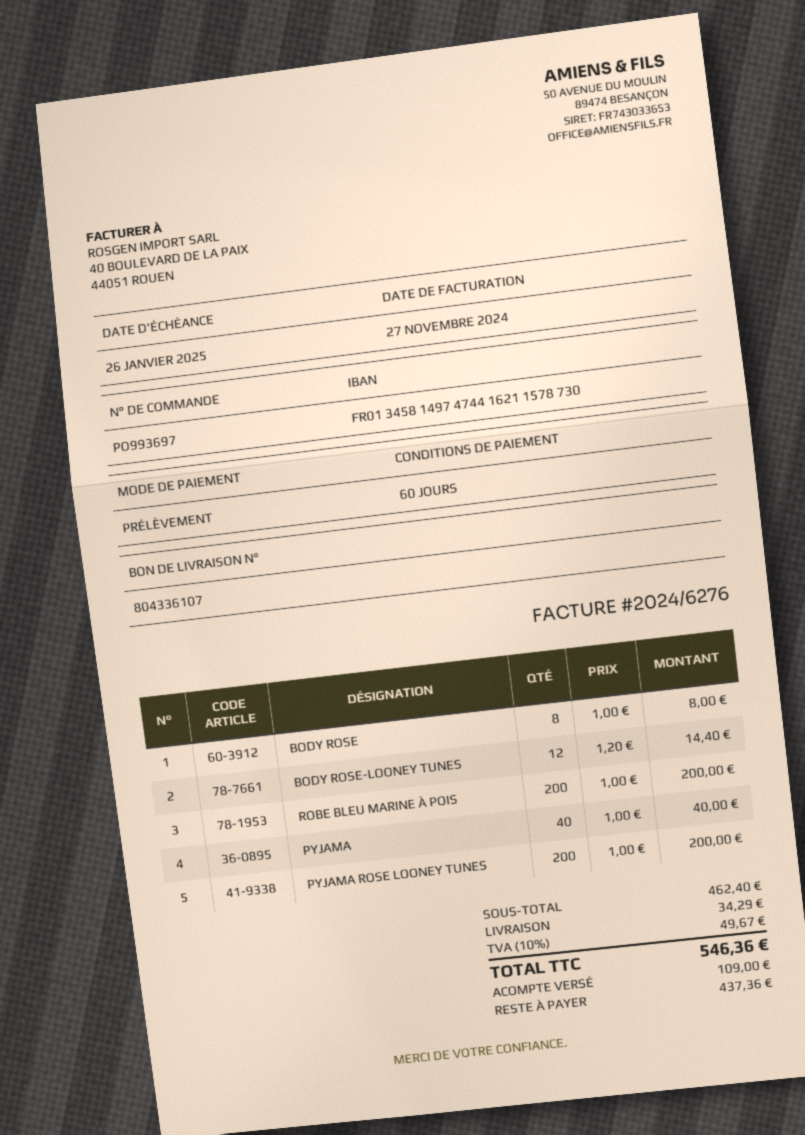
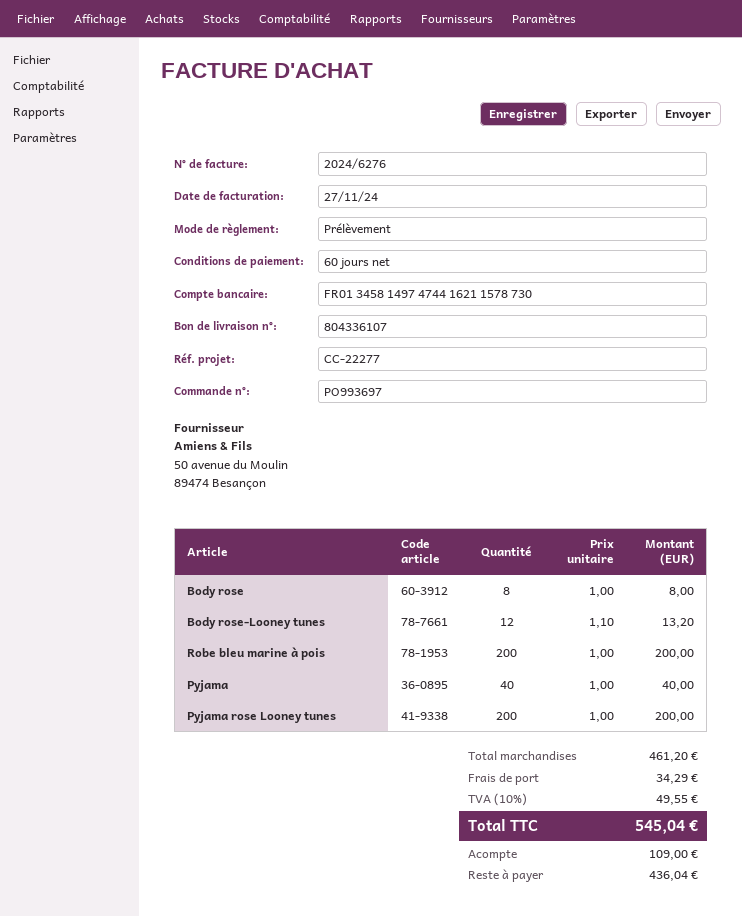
BODY ROSE-LOONEY TUNES: 12 x 1.20 = 14.40 -> 12 x 1.10 = 13.20
subtotal: 462.40 -> 461.20
tax: 10% = 49.67 -> 10% = 49.55
total: 546.36 -> 545.04
balance: 437.36 -> 436.04

